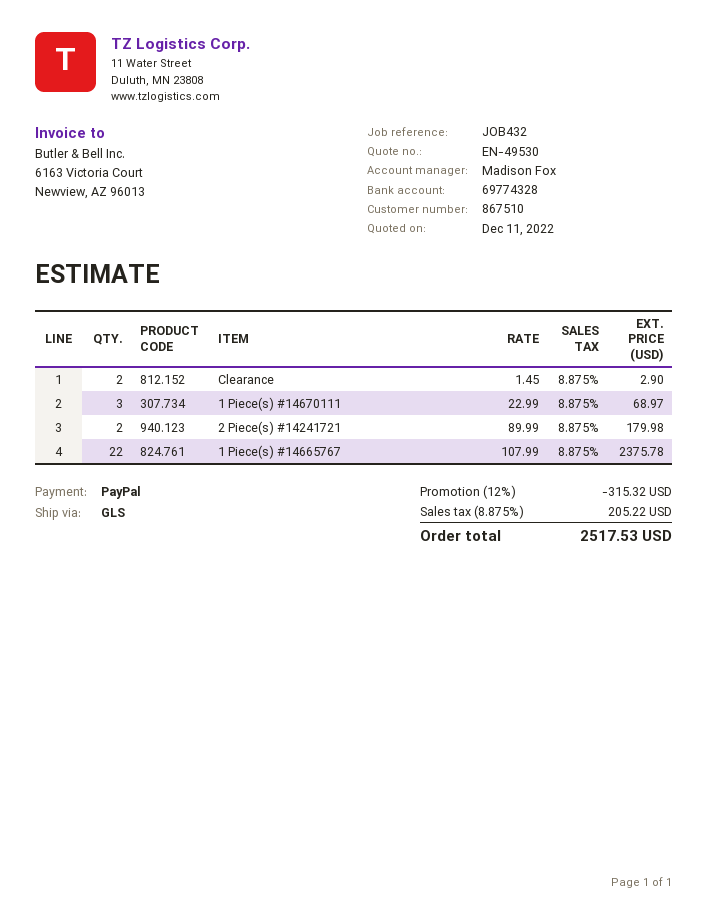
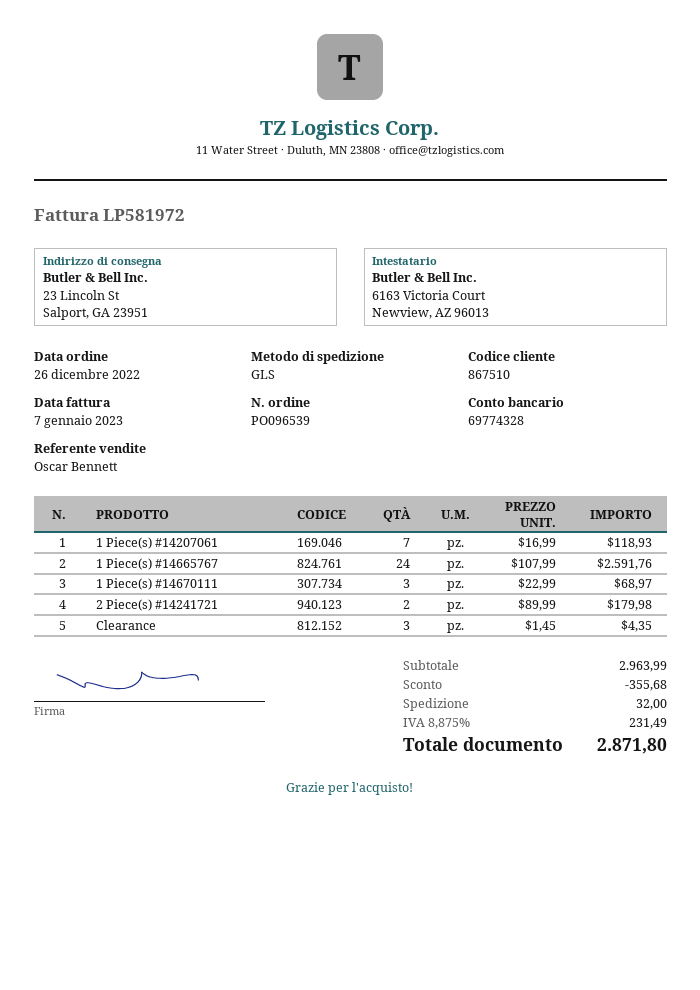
sales rep: Madison Fox -> Oscar Bennett
Clearance: 2 x 1.45 = 2.90 -> 3 x 1.45 = 4.35
1 Piece(s) #14665767: 22 x 107.99 = 2375.78 -> 24 x 107.99 = 2591.76
1 Piece(s) #14207061: none -> 7 x 16.99 = 118.93
discount: 315.32 -> 355.68
shipping: none -> 32.00
tax: 8.875% = 205.22 -> 8.875% = 231.49
total: 2517.53 -> 2871.80

